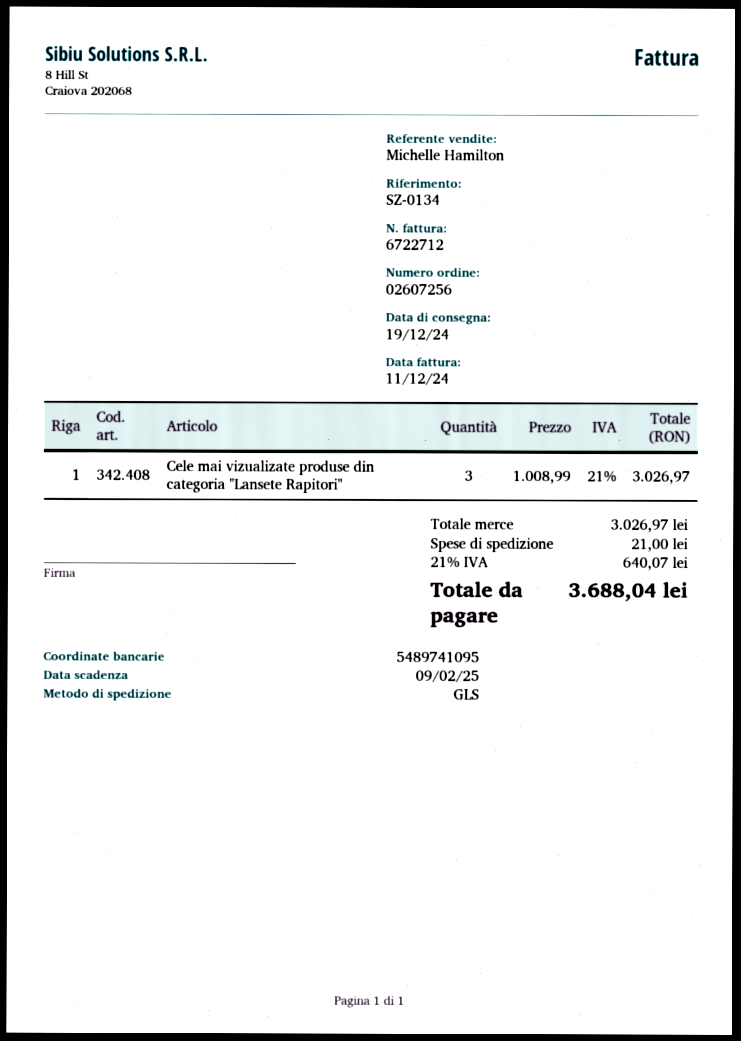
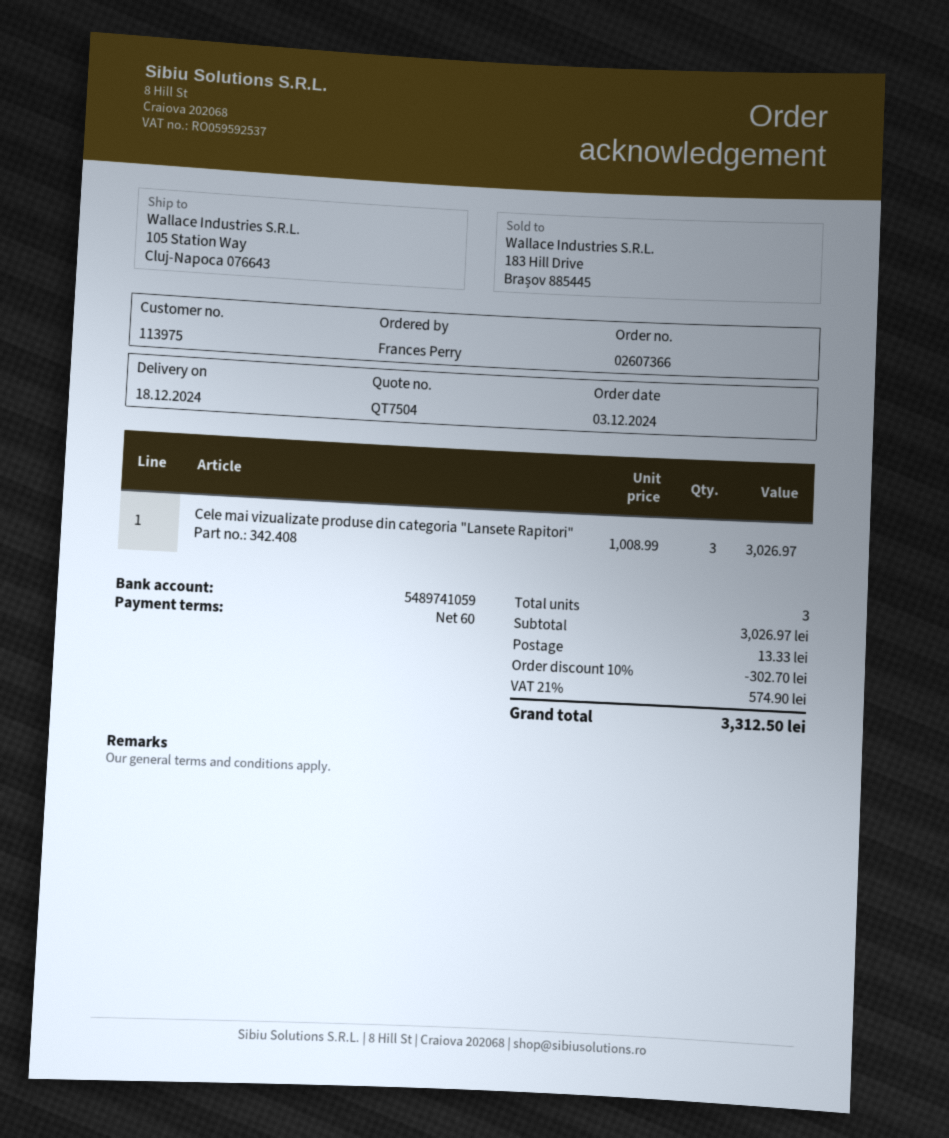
order number: 02607256 -> 02607366
delivery date: 2024-12-19 -> 2024-12-18
bank account: 5489741095 -> 5489741059
discount: none -> 10% = 302.70
shipping: 21.00 -> 13.33
tax: 21% = 640.07 -> 21% = 574.90
total: 3688.04 -> 3312.50

